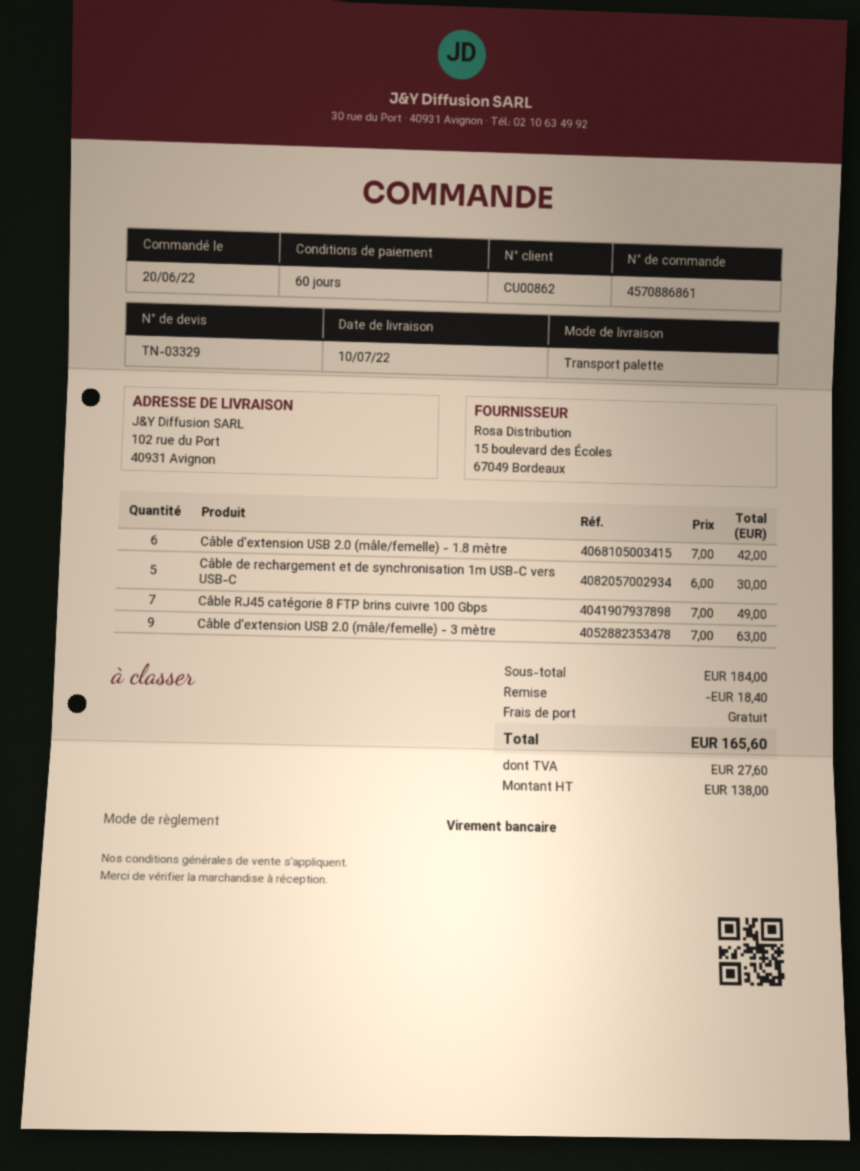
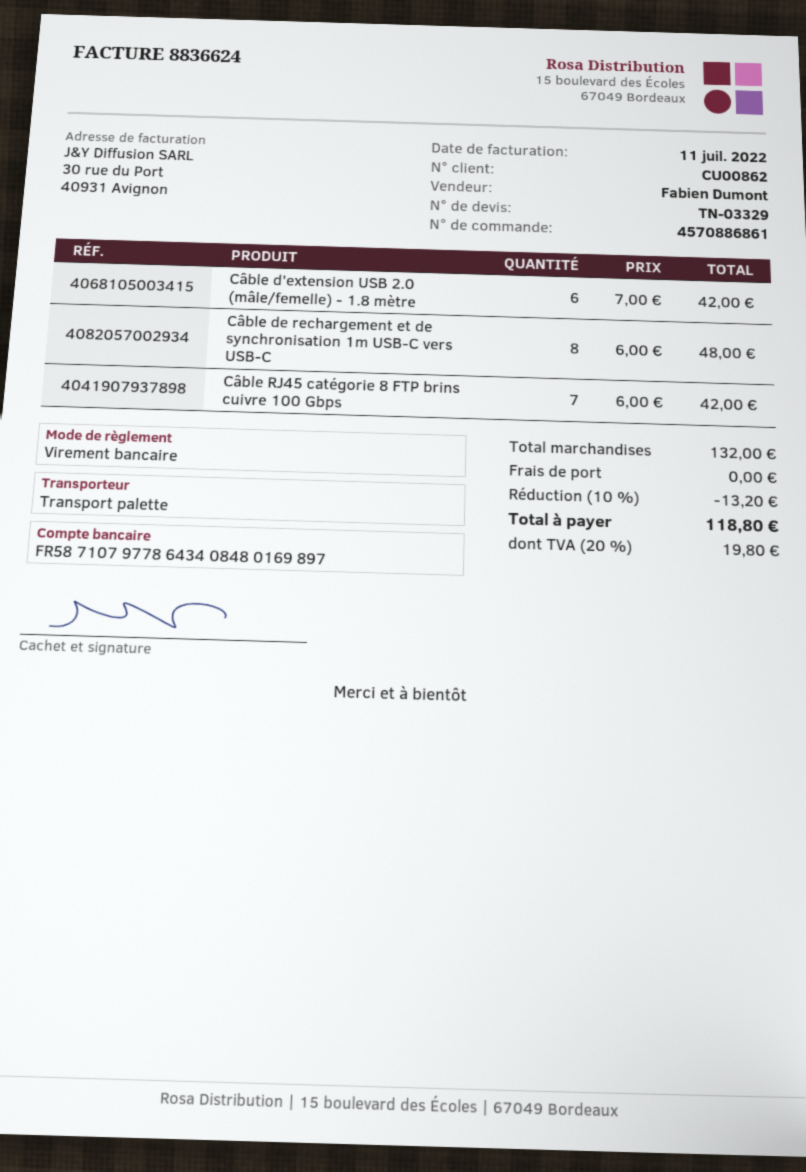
Câble de rechargement et de synchronisation 1m USB-C vers USB-C: 5 x 6.00 = 30.00 -> 8 x 6.00 = 48.00
Câble RJ45 catégorie 8 FTP brins cuivre 100 Gbps: 7 x 7.00 = 49.00 -> 7 x 6.00 = 42.00
Câble d'extension USB 2.0 (mâle/femelle) - 3 mètre: 9 x 7.00 = 63.00 -> none
subtotal: 184.00 -> 132.00
discount: 18.40 -> 13.20
tax: 27.60 -> 19.80
total: 165.60 -> 118.80

